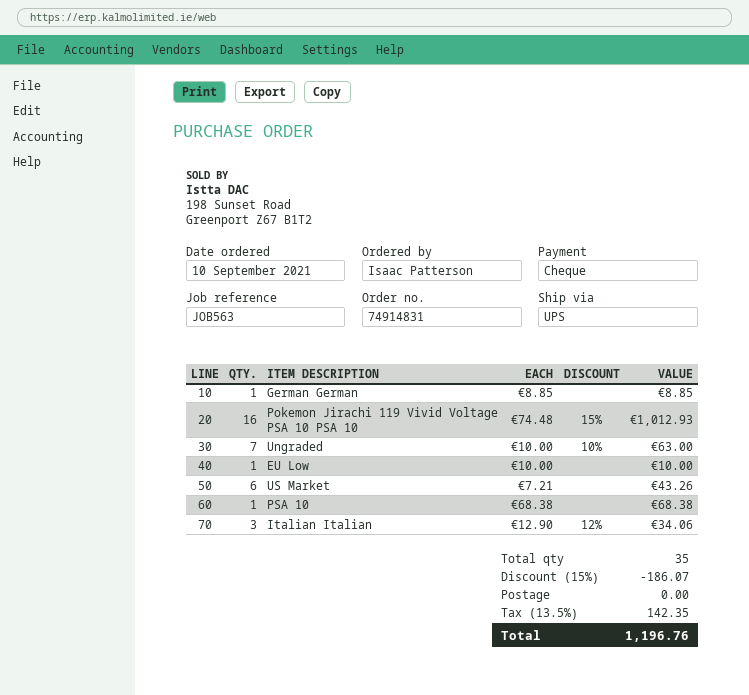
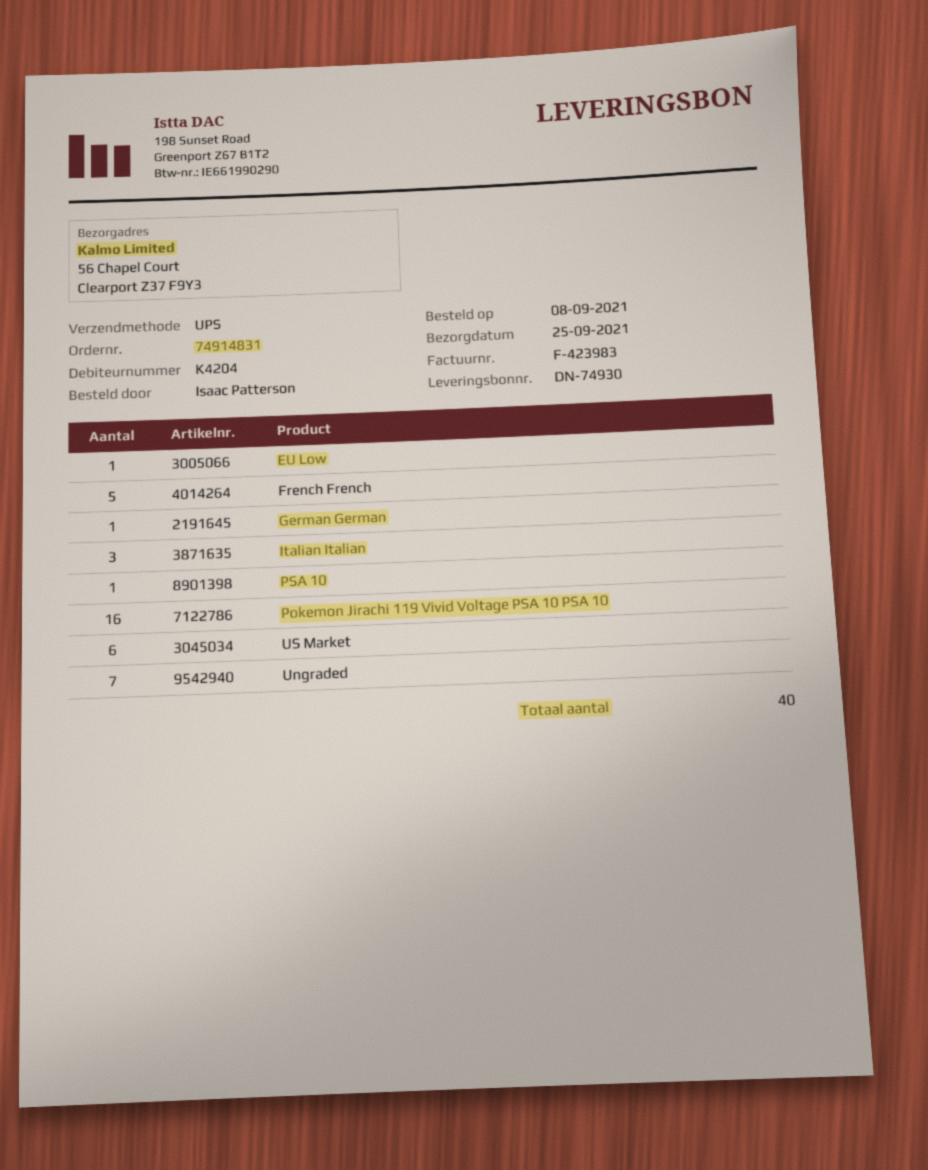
order date: 2021-09-10 -> 2021-09-08
French French: none -> 5
total quantity: 35 -> 40

